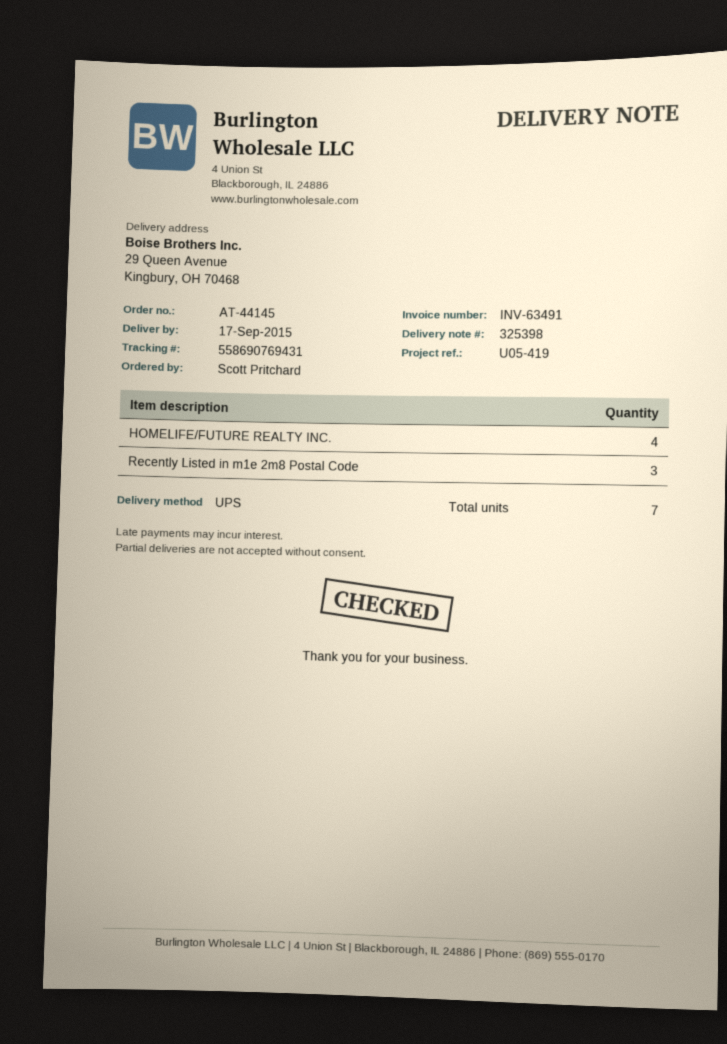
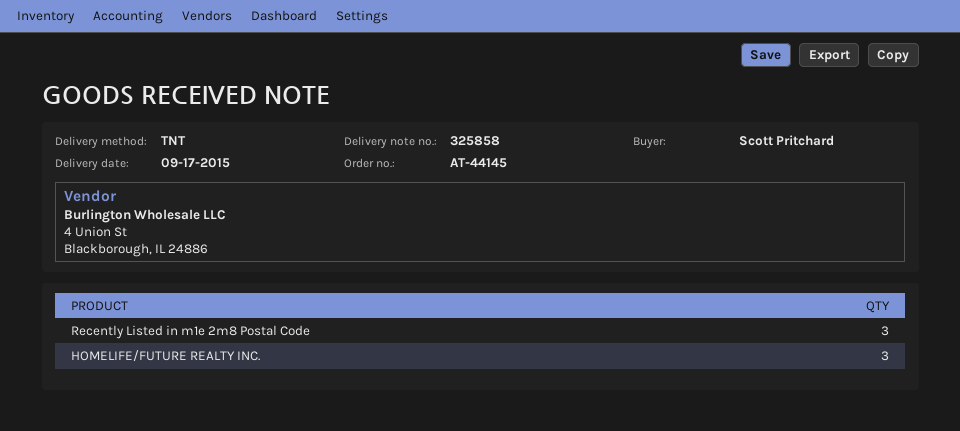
delivery note number: 325398 -> 325858
shipping method: UPS -> TNT
HOMELIFE/FUTURE REALTY INC.: 4 -> 3

